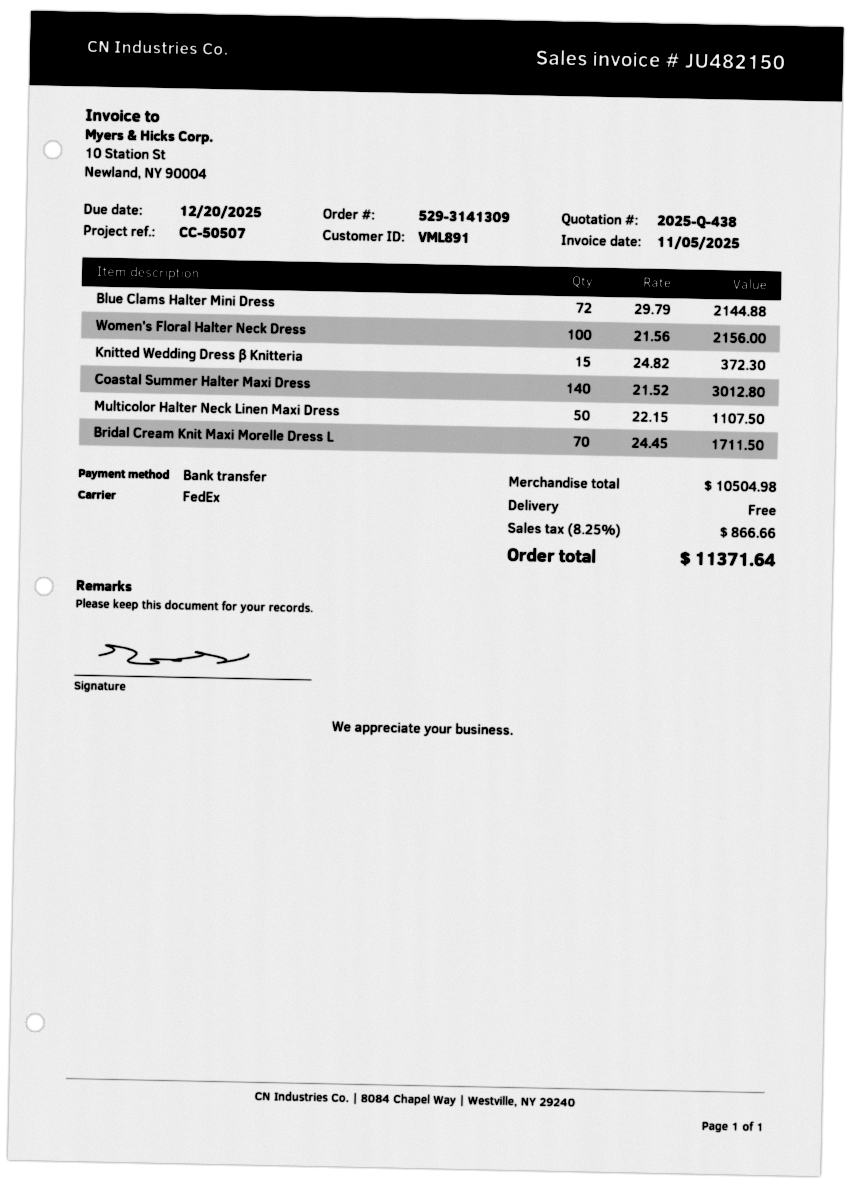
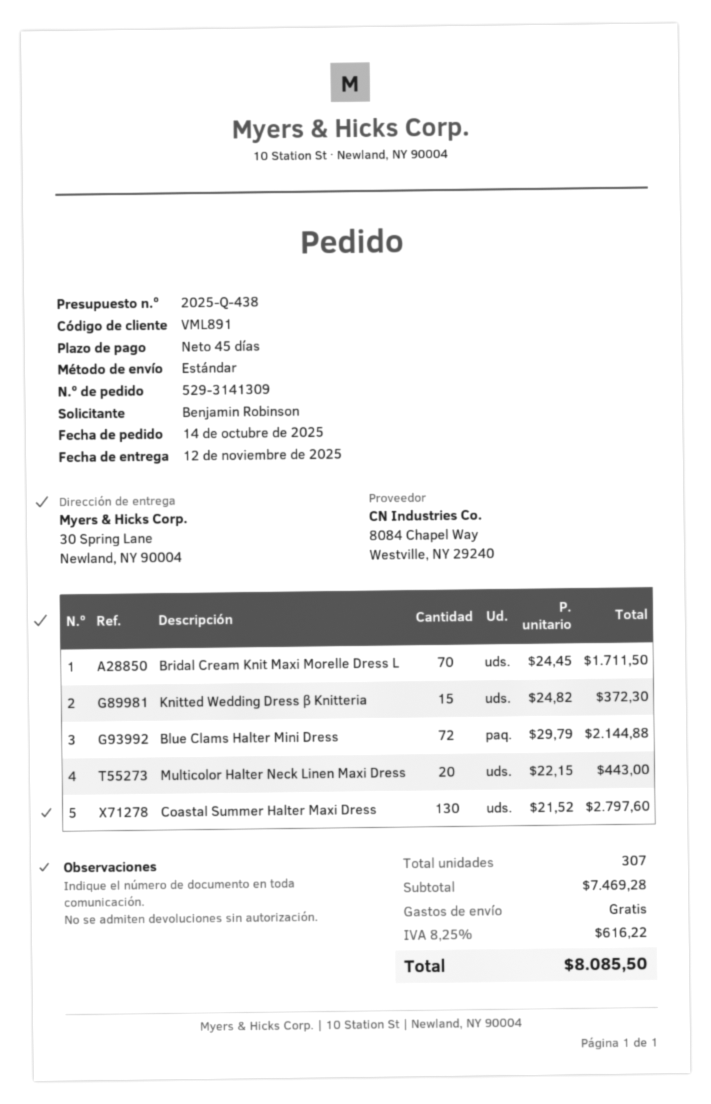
shipping method: FedEx -> standard
Women's Floral Halter Neck Dress: 100 x 21.56 = 2156.00 -> none
Coastal Summer Halter Maxi Dress: 140 x 21.52 = 3012.80 -> 130 x 21.52 = 2797.60
Multicolor Halter Neck Linen Maxi Dress: 50 x 22.15 = 1107.50 -> 20 x 22.15 = 443.00
subtotal: 10504.98 -> 7469.28
tax: 8.25% = 866.66 -> 8.25% = 616.22
total: 11371.64 -> 8085.50

